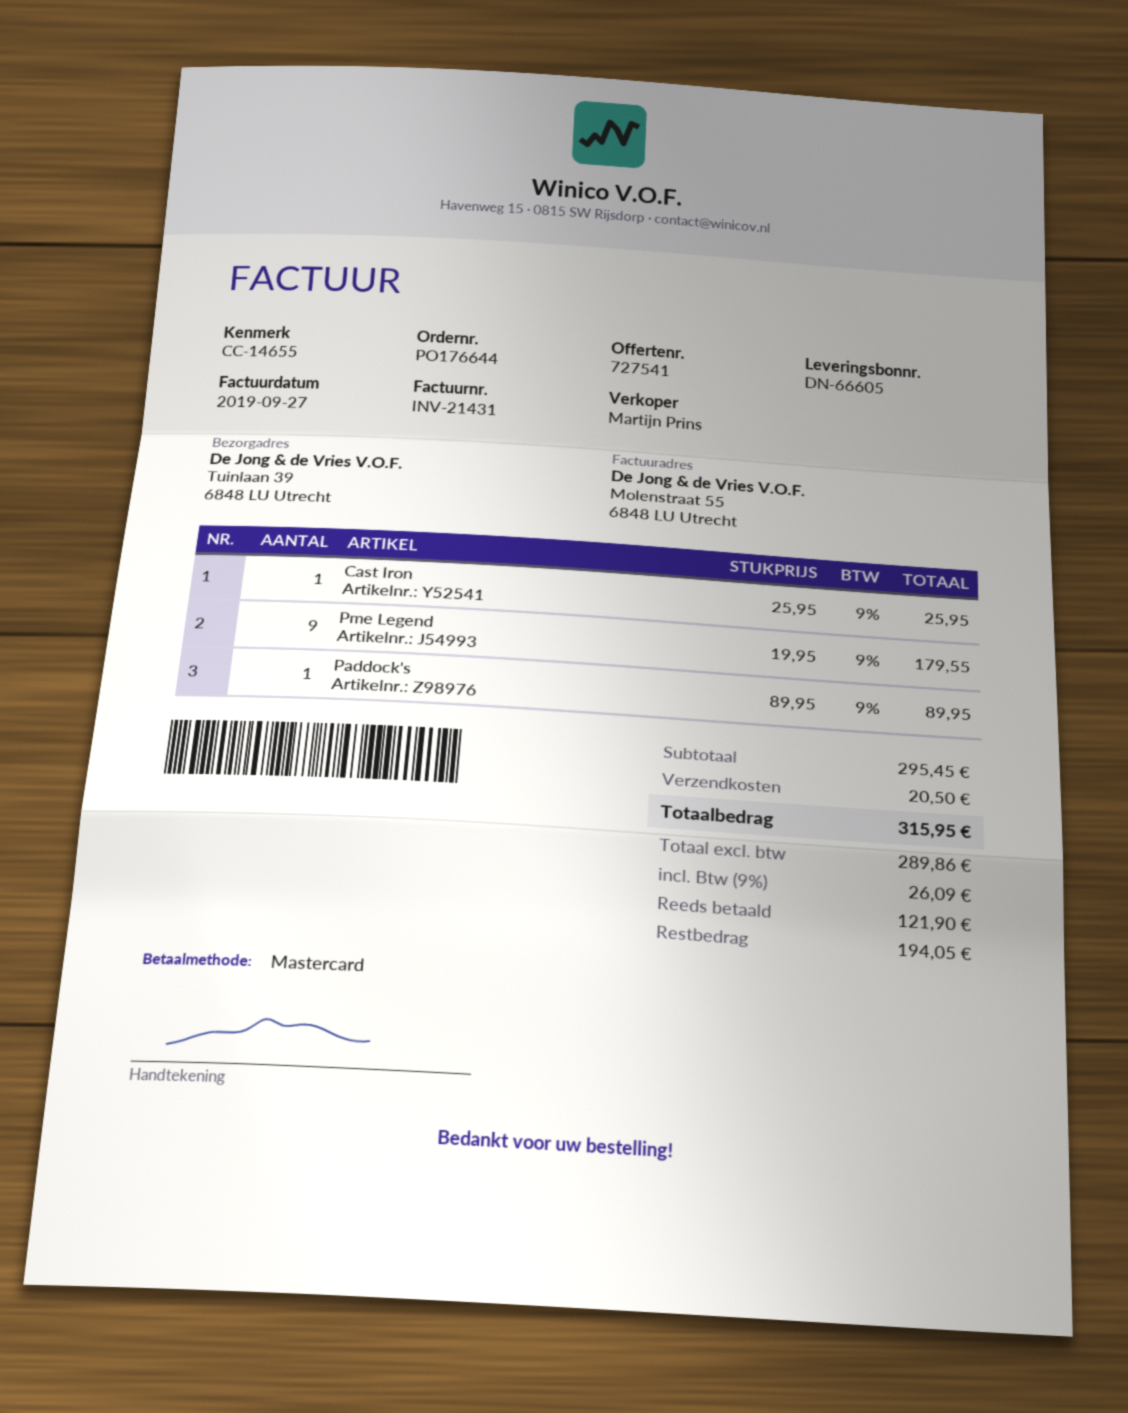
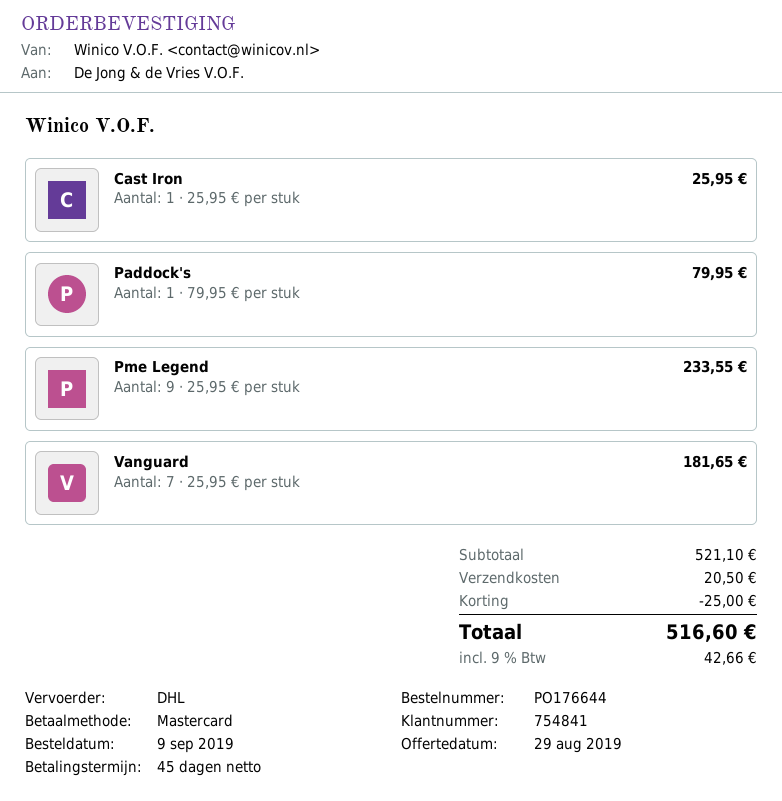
Pme Legend: 9 x 19.95 = 179.55 -> 9 x 25.95 = 233.55
Paddock's: 1 x 89.95 = 89.95 -> 1 x 79.95 = 79.95
Vanguard: none -> 7 x 25.95 = 181.65
subtotal: 295.45 -> 521.10
discount: none -> 25.00
tax: 9% = 26.09 -> 9% = 42.66
total: 315.95 -> 516.60

